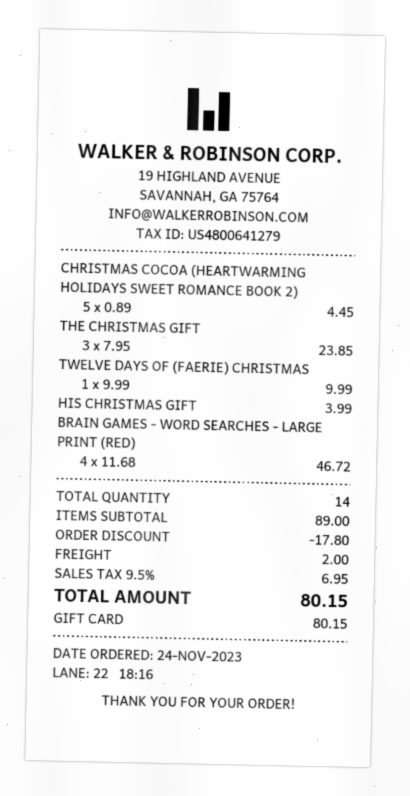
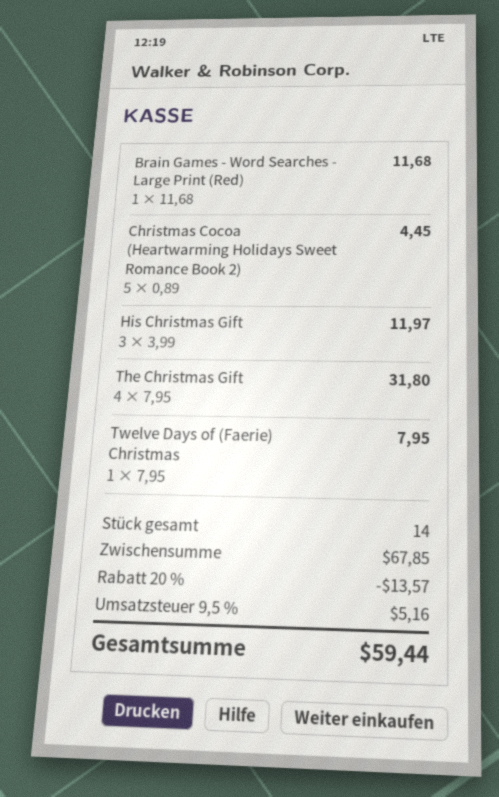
THE CHRISTMAS GIFT: 3 x 7.95 = 23.85 -> 4 x 7.95 = 31.80
TWELVE DAYS OF (FAERIE) CHRISTMAS: 1 x 9.99 = 9.99 -> 1 x 7.95 = 7.95
HIS CHRISTMAS GIFT: 1 x 3.99 = 3.99 -> 3 x 3.99 = 11.97
BRAIN GAMES - WORD SEARCHES - LARGE PRINT (RED): 4 x 11.68 = 46.72 -> 1 x 11.68 = 11.68
subtotal: 89.00 -> 67.85
discount: 17.80 -> 13.57
shipping: 2.00 -> none
tax: 9.5% = 6.95 -> 9.5% = 5.16
total: 80.15 -> 59.44

